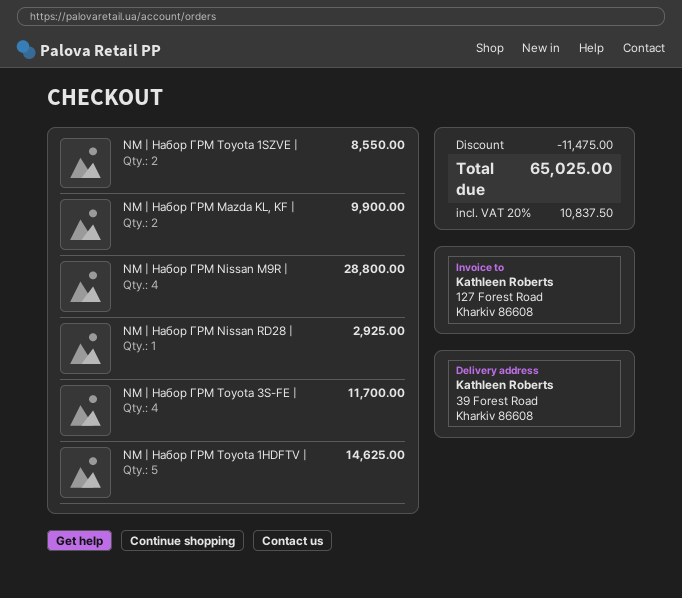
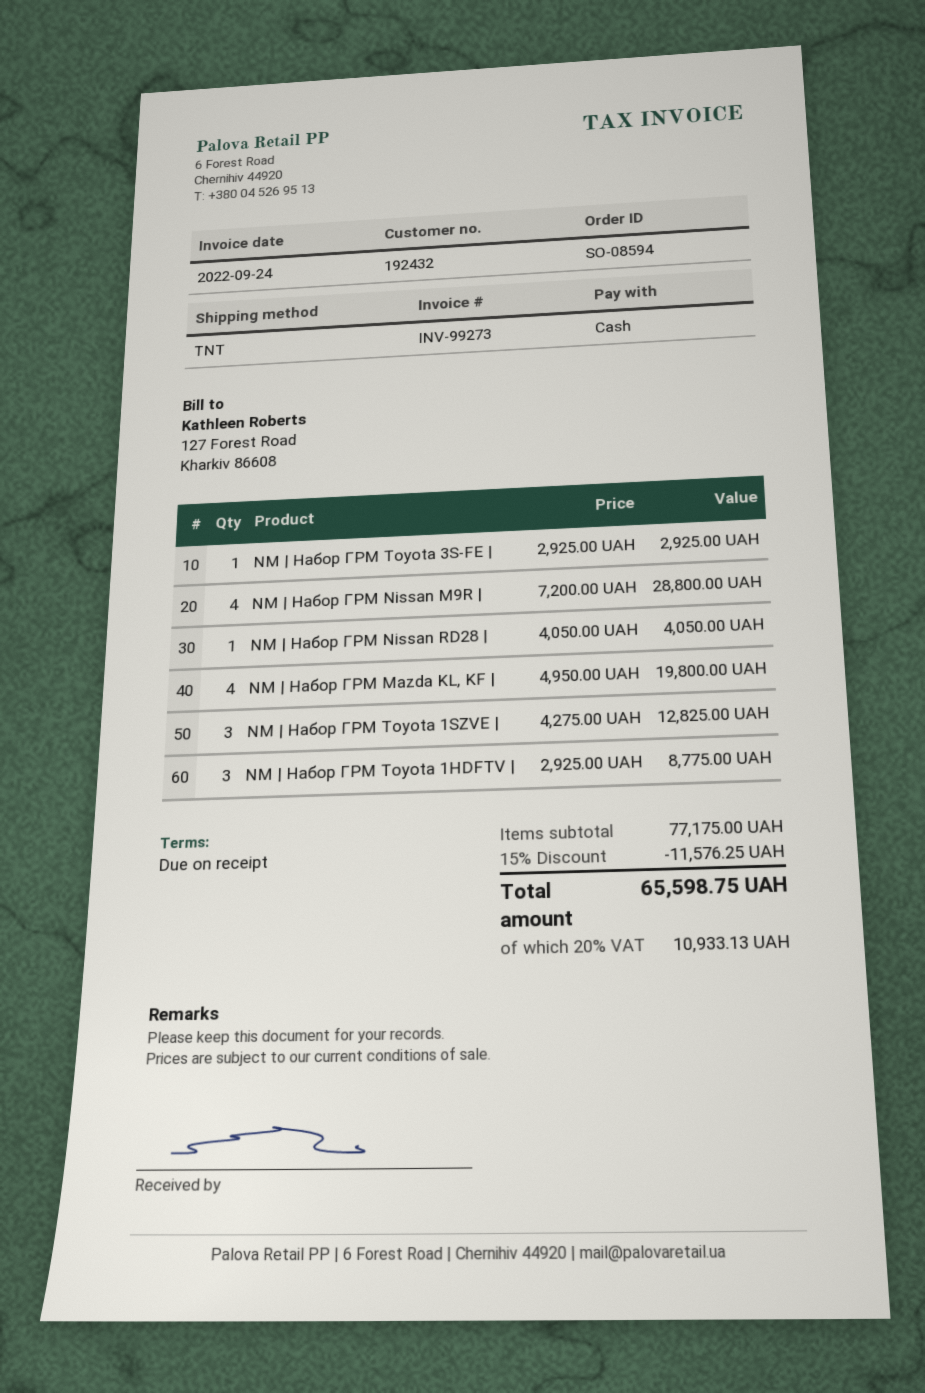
NM | Набор ГРМ Toyota 1SZVE |: 2 for 8550.00 -> 3 for 12825.00
NM | Набор ГРМ Mazda KL, KF |: 2 for 9900.00 -> 4 for 19800.00
NM | Набор ГРМ Nissan RD28 |: 1 for 2925.00 -> 1 for 4050.00
NM | Набор ГРМ Toyota 3S-FE |: 4 for 11700.00 -> 1 for 2925.00
NM | Набор ГРМ Toyota 1HDFTV |: 5 for 14625.00 -> 3 for 8775.00
discount: 11475.00 -> 11576.25
tax: 20% = 10837.50 -> 20% = 10933.13
total: 65025.00 -> 65598.75

